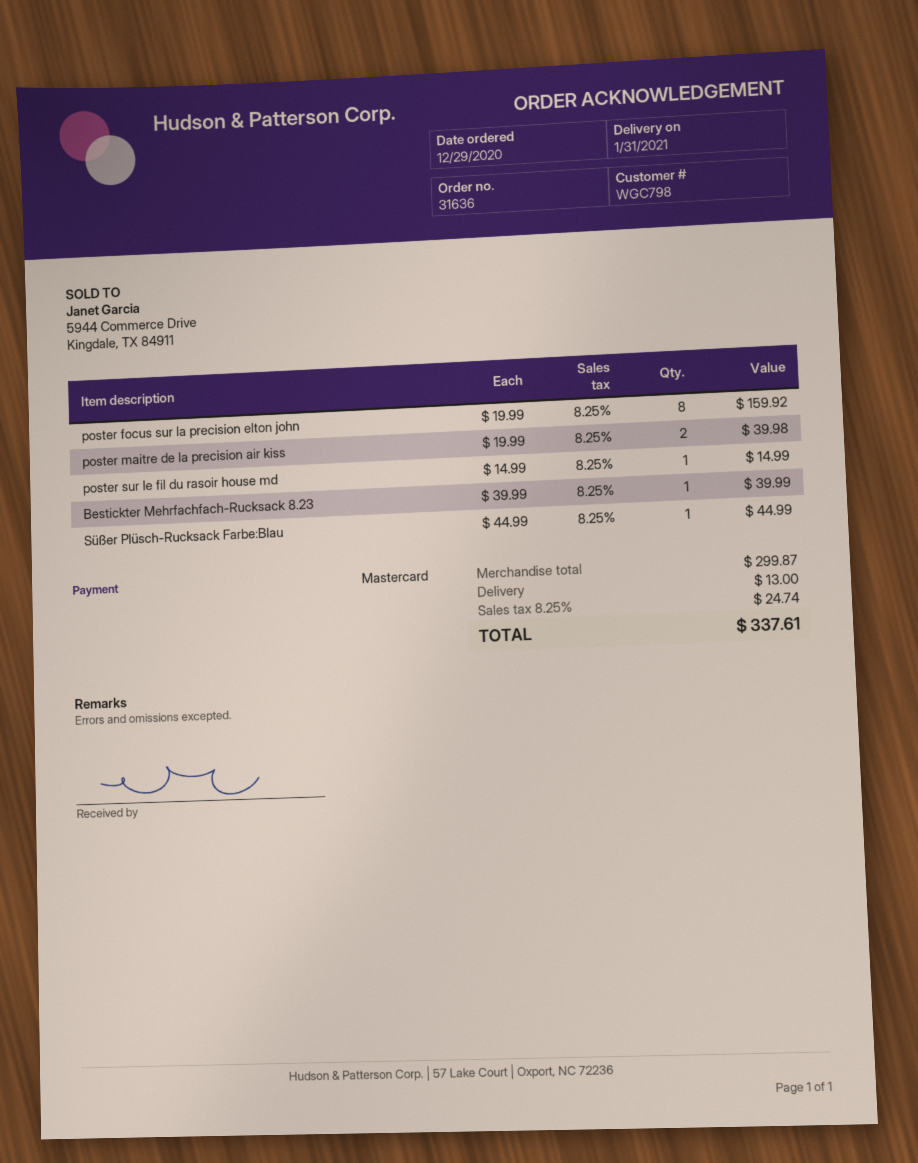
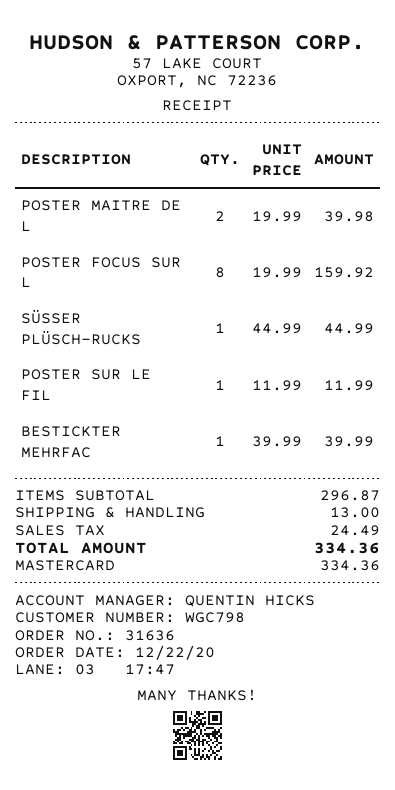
order date: 2020-12-29 -> 2020-12-22
poster sur le fil du rasoir house md: 1 x 14.99 = 14.99 -> 1 x 11.99 = 11.99
subtotal: 299.87 -> 296.87
tax: 24.74 -> 24.49
total: 337.61 -> 334.36

